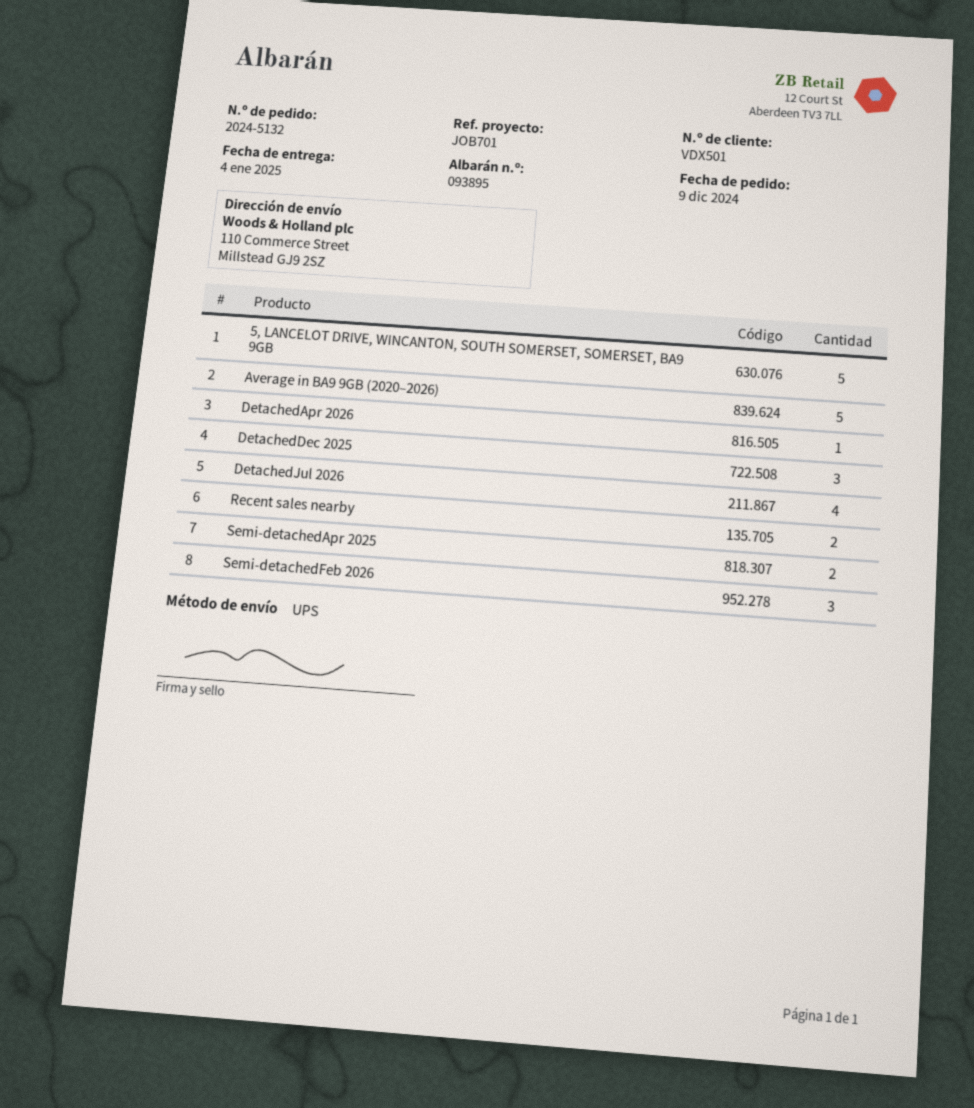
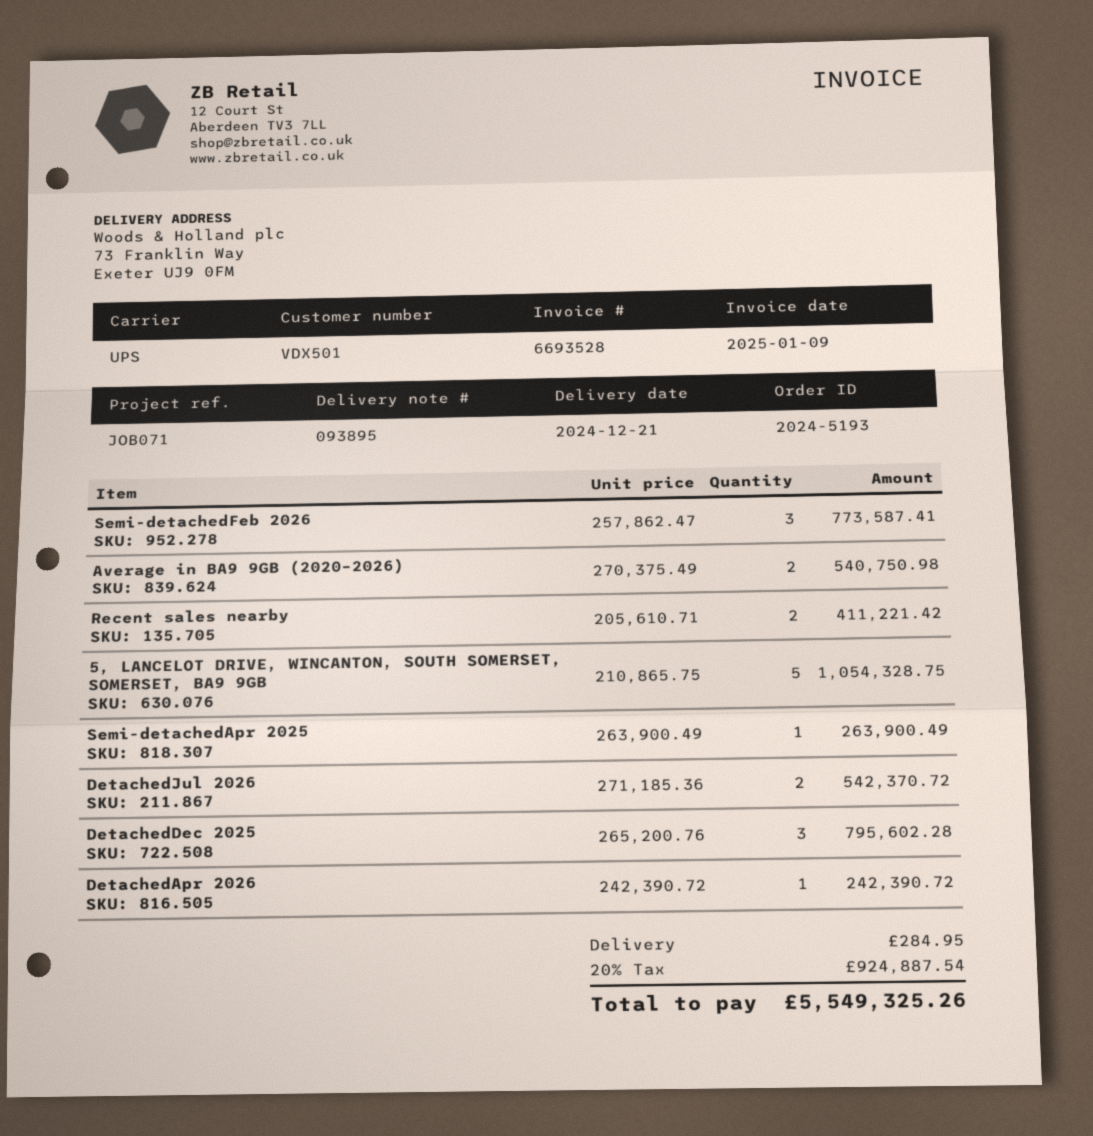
order number: 2024-5132 -> 2024-5193
delivery date: 2025-01-04 -> 2024-12-21
reference: JOB701 -> JOB071
ship to: 110 Commerce Street, Millstead GJ9 2SZ -> 73 Franklin Way, Exeter UJ9 0FM
Average in BA9 9GB (2020–2026): 5 -> 2
DetachedJul 2026: 4 -> 2
Semi-detachedApr 2025: 2 -> 1

